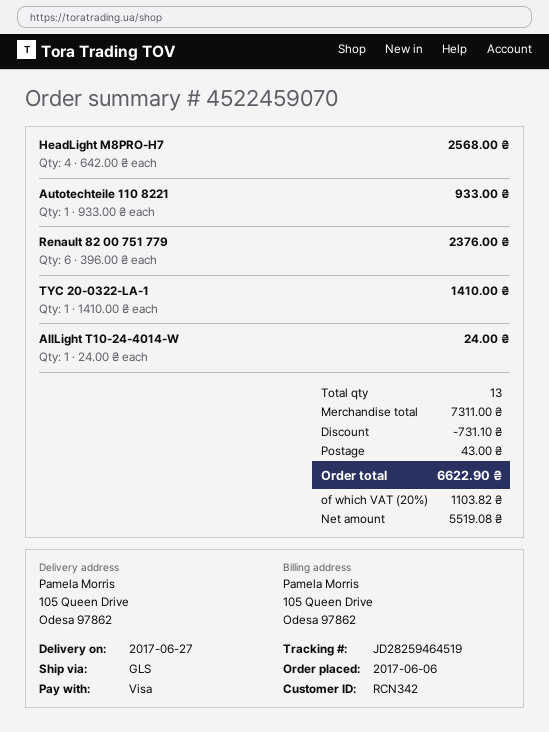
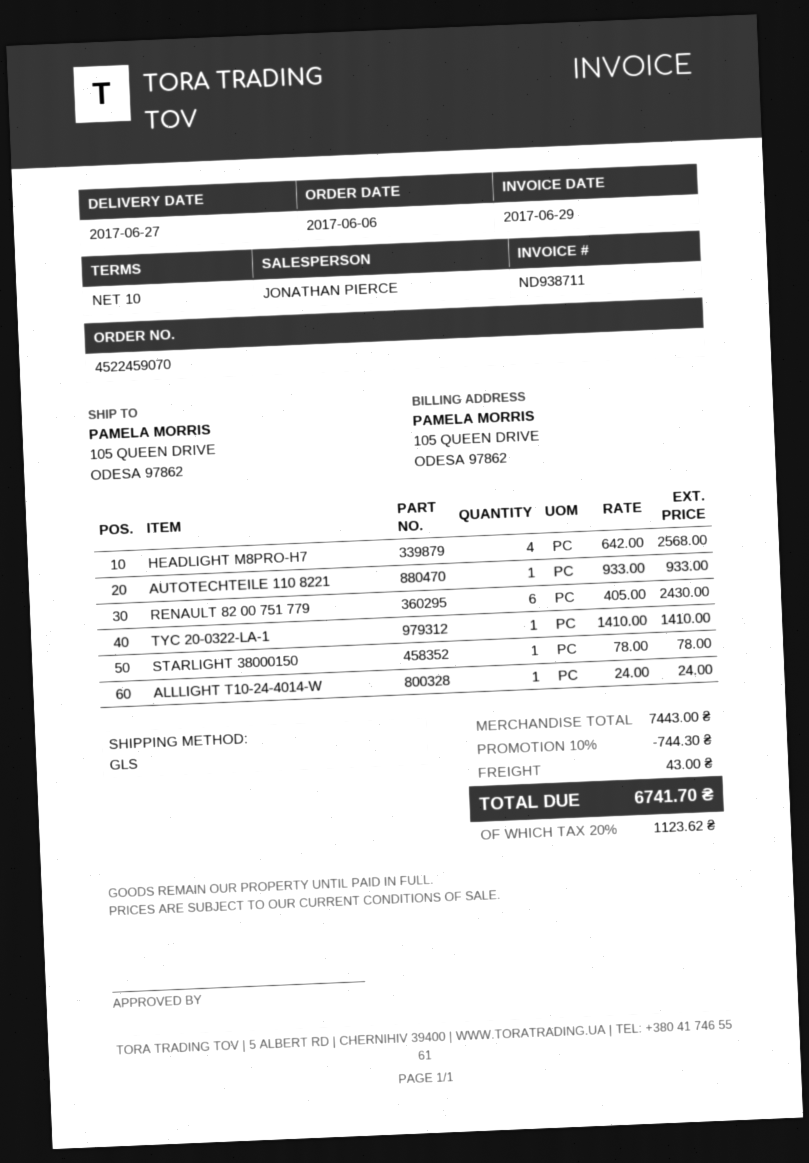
Renault 82 00 751 779: 6 x 396.00 = 2376.00 -> 6 x 405.00 = 2430.00
STARLIGHT 38000150: none -> 1 x 78.00 = 78.00
subtotal: 7311.00 -> 7443.00
discount: 731.10 -> 744.30
tax: 20% = 1103.82 -> 20% = 1123.62
total: 6622.90 -> 6741.70

